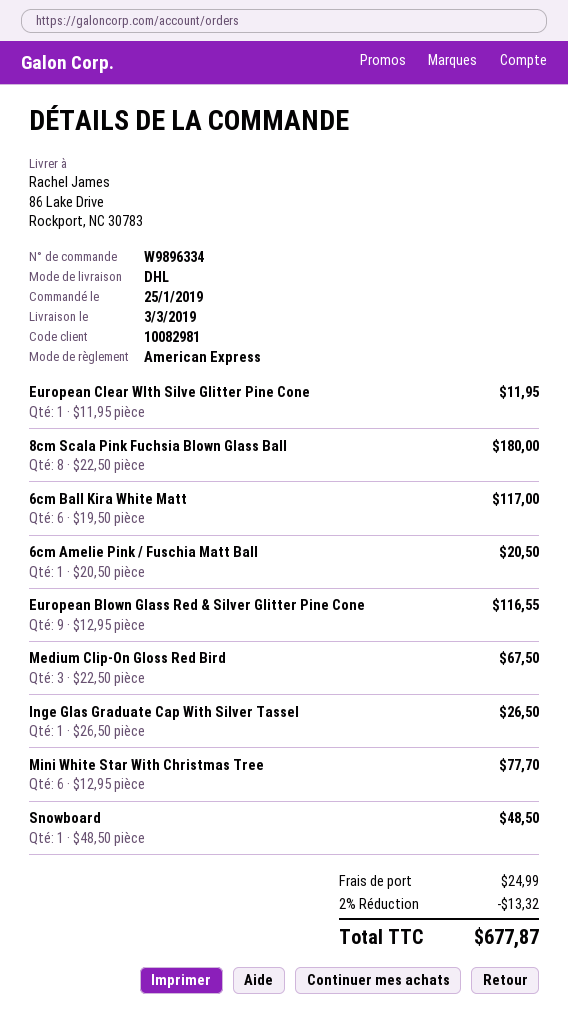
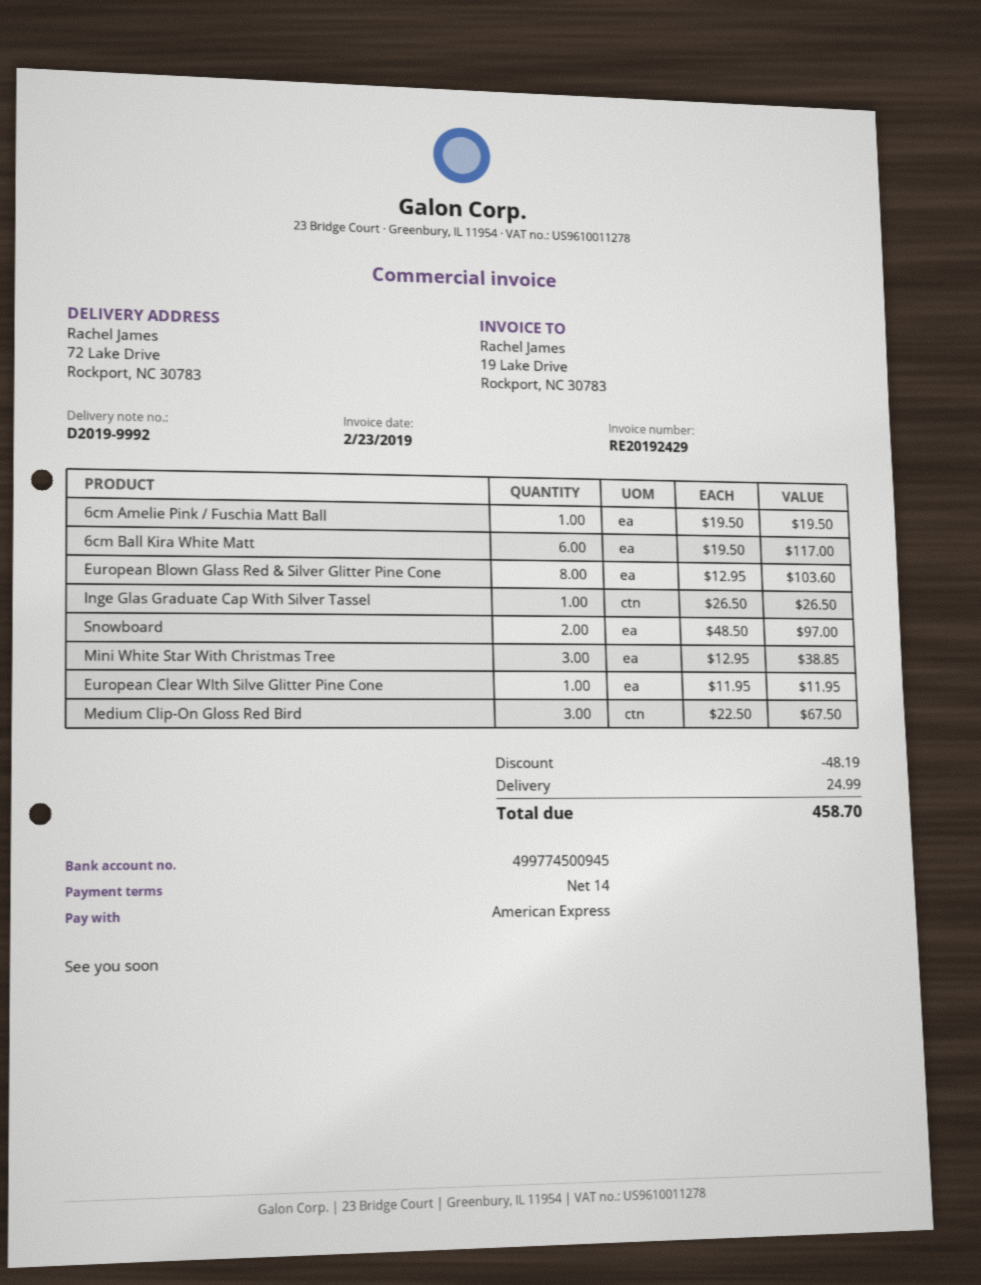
ship to: 86 Lake Drive, Rockport, NC 30783 -> 72 Lake Drive, Rockport, NC 30783
8cm Scala Pink Fuchsia Blown Glass Ball: 8 x 22.50 = 180.00 -> none
6cm Amelie Pink / Fuschia Matt Ball: 1 x 20.50 = 20.50 -> 1 x 19.50 = 19.50
European Blown Glass Red & Silver Glitter Pine Cone: 9 x 12.95 = 116.55 -> 8 x 12.95 = 103.60
Mini White Star With Christmas Tree: 6 x 12.95 = 77.70 -> 3 x 12.95 = 38.85
Snowboard: 1 x 48.50 = 48.50 -> 2 x 48.50 = 97.00
discount: 13.32 -> 48.19
total: 677.87 -> 458.70

